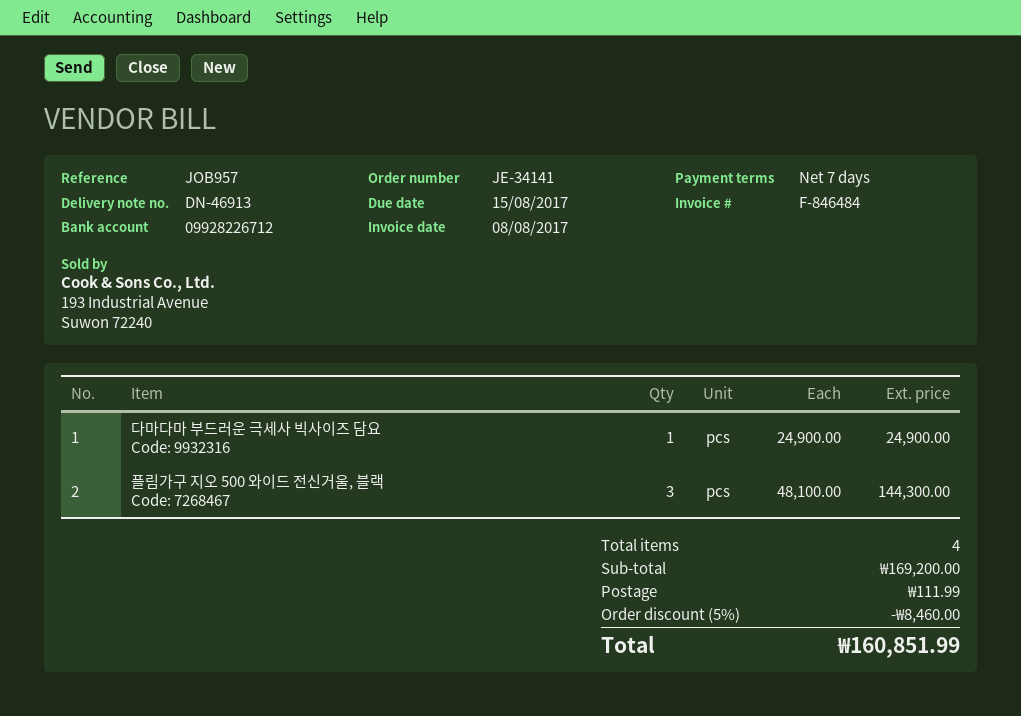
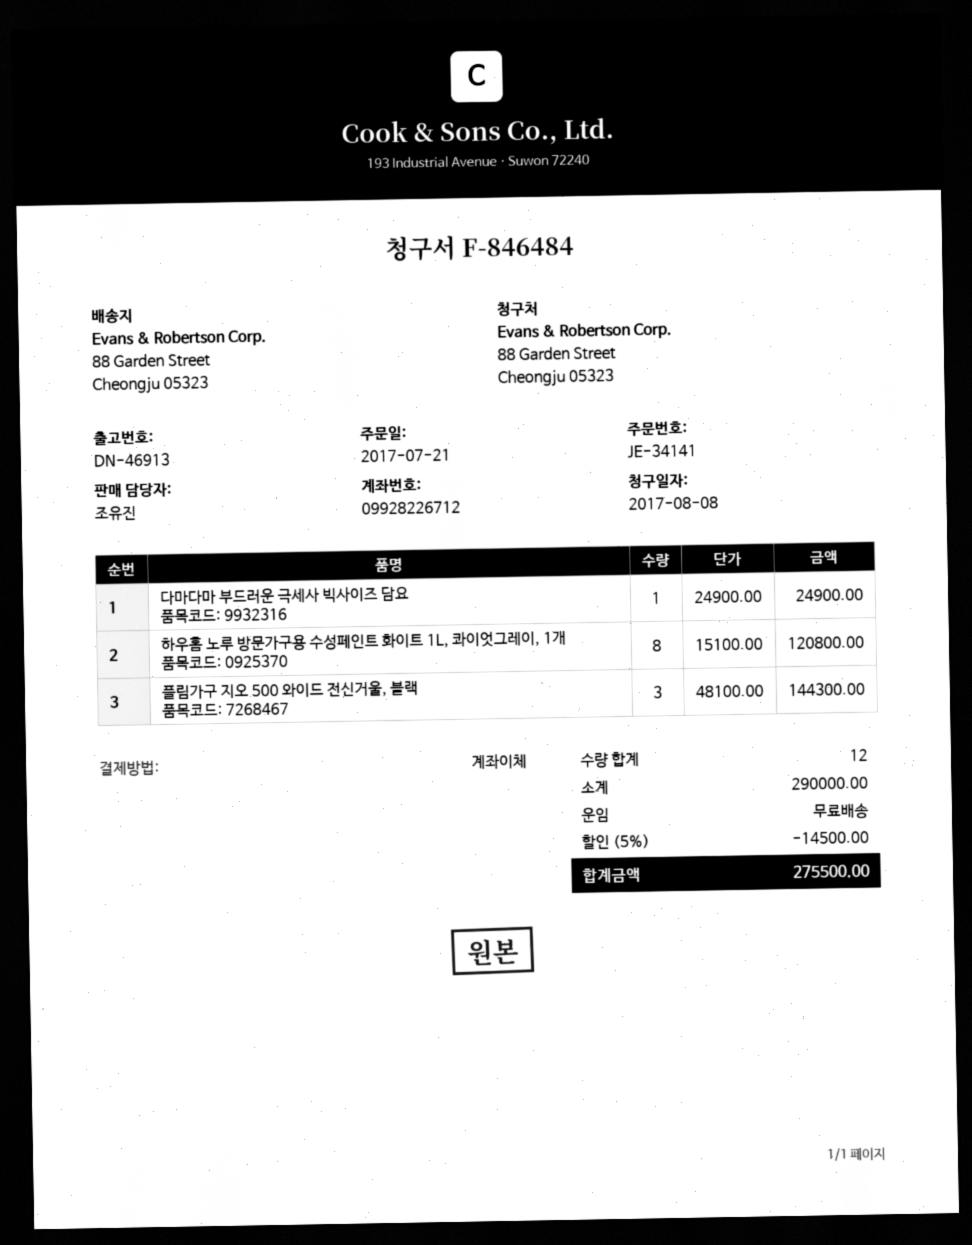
하우홈 노루 방문가구용 수성페인트 화이트 1L, 콰이엇그레이, 1개: none -> 8 x 15100.00 = 120800.00
total quantity: 4 -> 12
subtotal: 169200.00 -> 290000.00
discount: 5% = 8460.00 -> 5% = 14500.00
shipping: 111.99 -> 0.00
total: 160851.99 -> 275500.00

